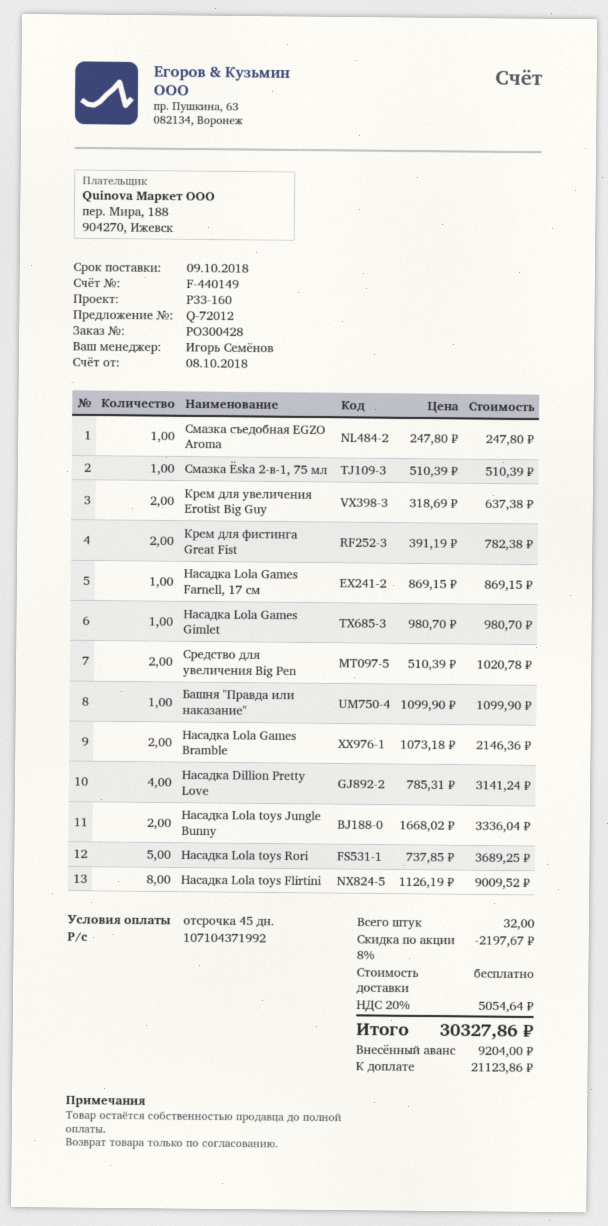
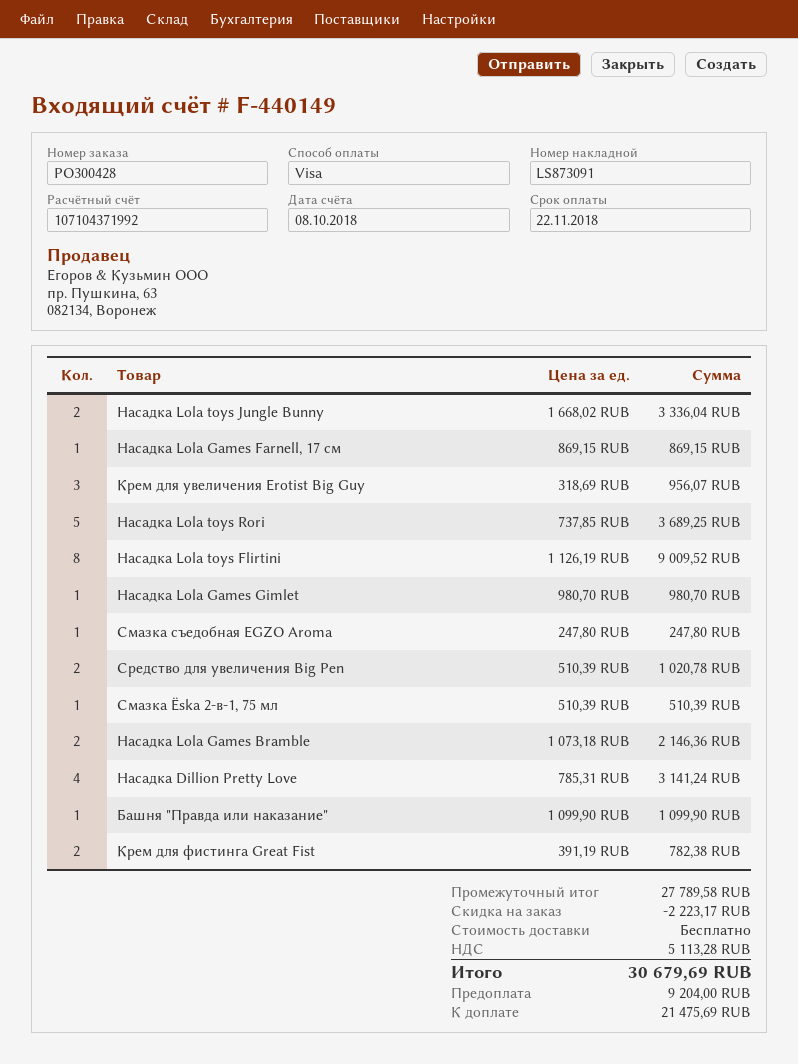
Крем для увеличения Erotist Big Guy: 2 x 318.69 = 637.38 -> 3 x 318.69 = 956.07
discount: 2197.67 -> 2223.17
tax: 5054.64 -> 5113.28
total: 30327.86 -> 30679.69
balance: 21123.86 -> 21475.69

